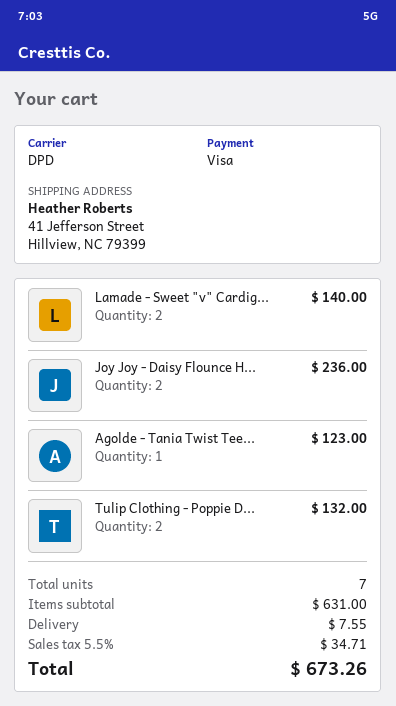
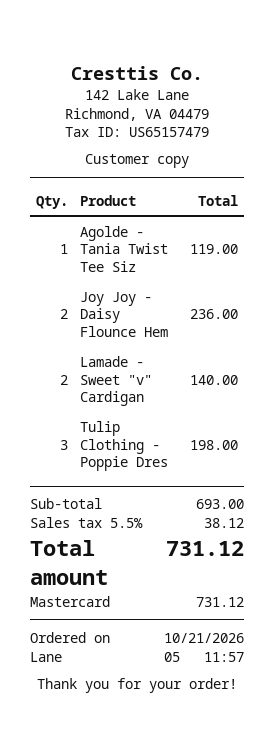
payment method: Visa -> Mastercard
Agolde - Tania Twist Tee...: 1 for 123.00 -> 1 for 119.00
Tulip Clothing - Poppie D...: 2 for 132.00 -> 3 for 198.00
subtotal: 631.00 -> 693.00
shipping: 7.55 -> none
tax: 5.5% = 34.71 -> 5.5% = 38.12
total: 673.26 -> 731.12

